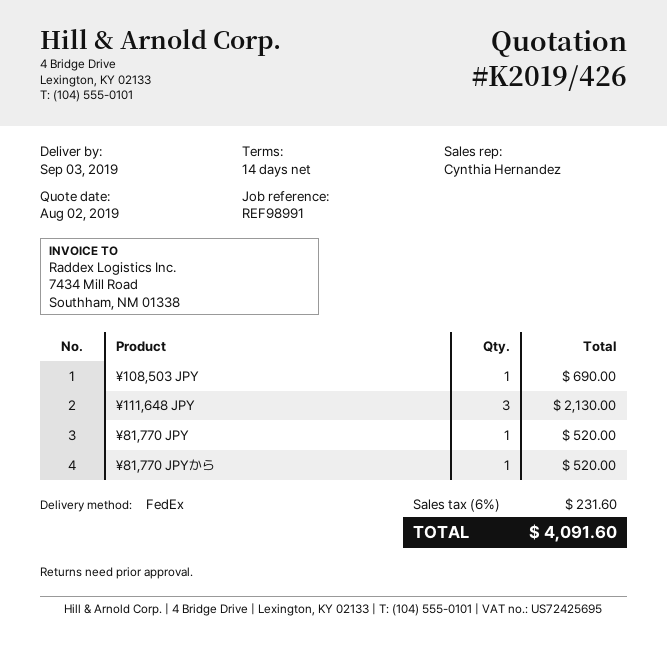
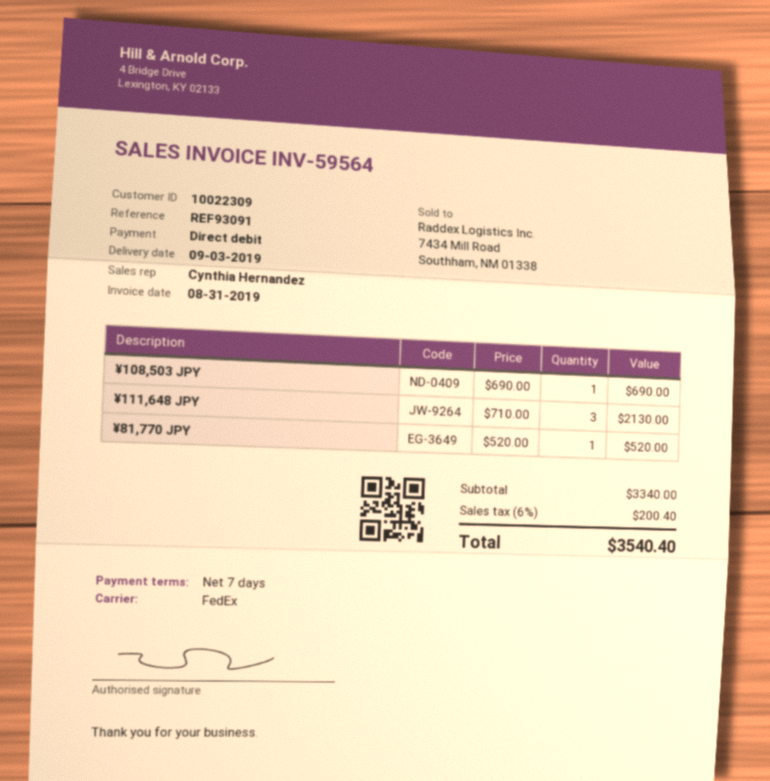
payment terms: 14 days -> 7 days
reference: REF98991 -> REF93091
¥81,770 JPYから: 1 for 520.00 -> none
tax: 6% = 231.60 -> 6% = 200.40
total: 4091.60 -> 3540.40

